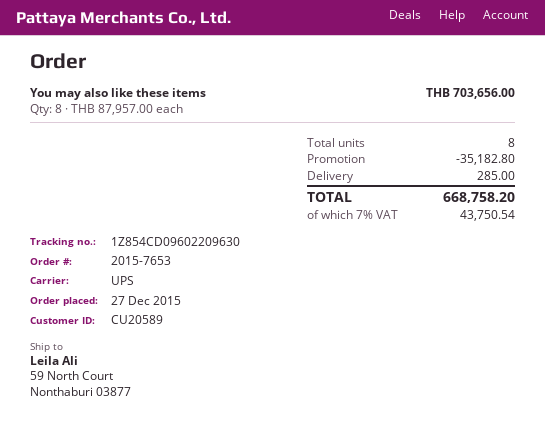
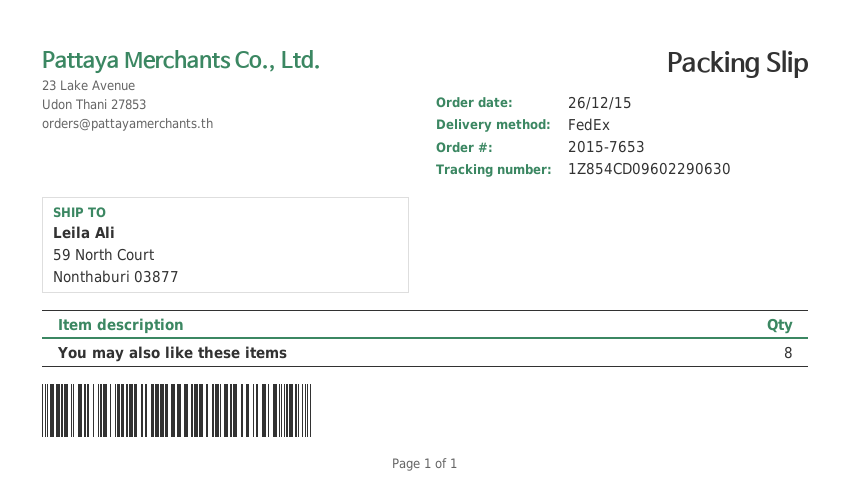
order date: 2015-12-27 -> 2015-12-26
shipping method: UPS -> FedEx
tracking number: 1Z854CD09602209630 -> 1Z854CD09602290630

